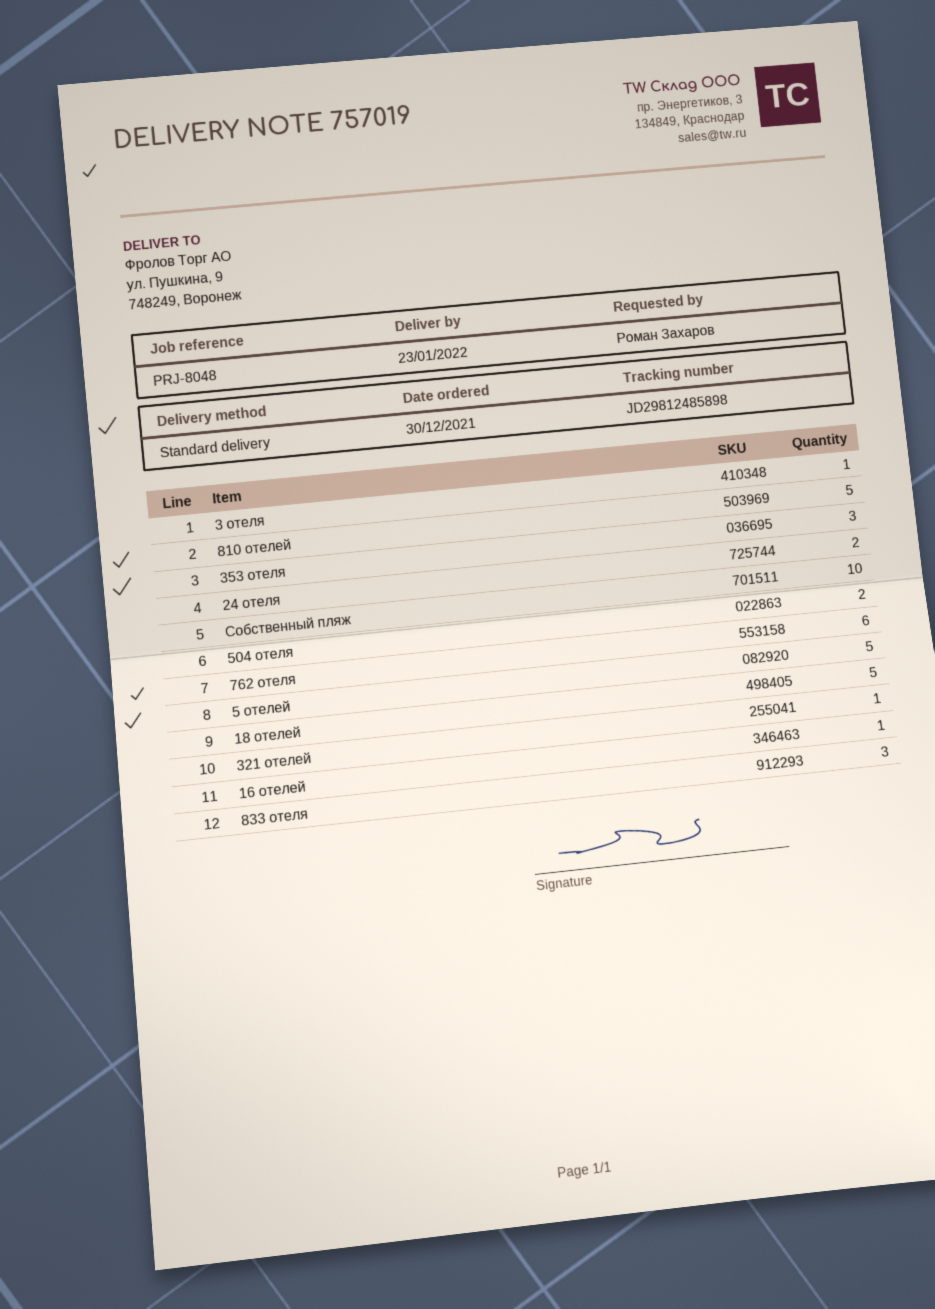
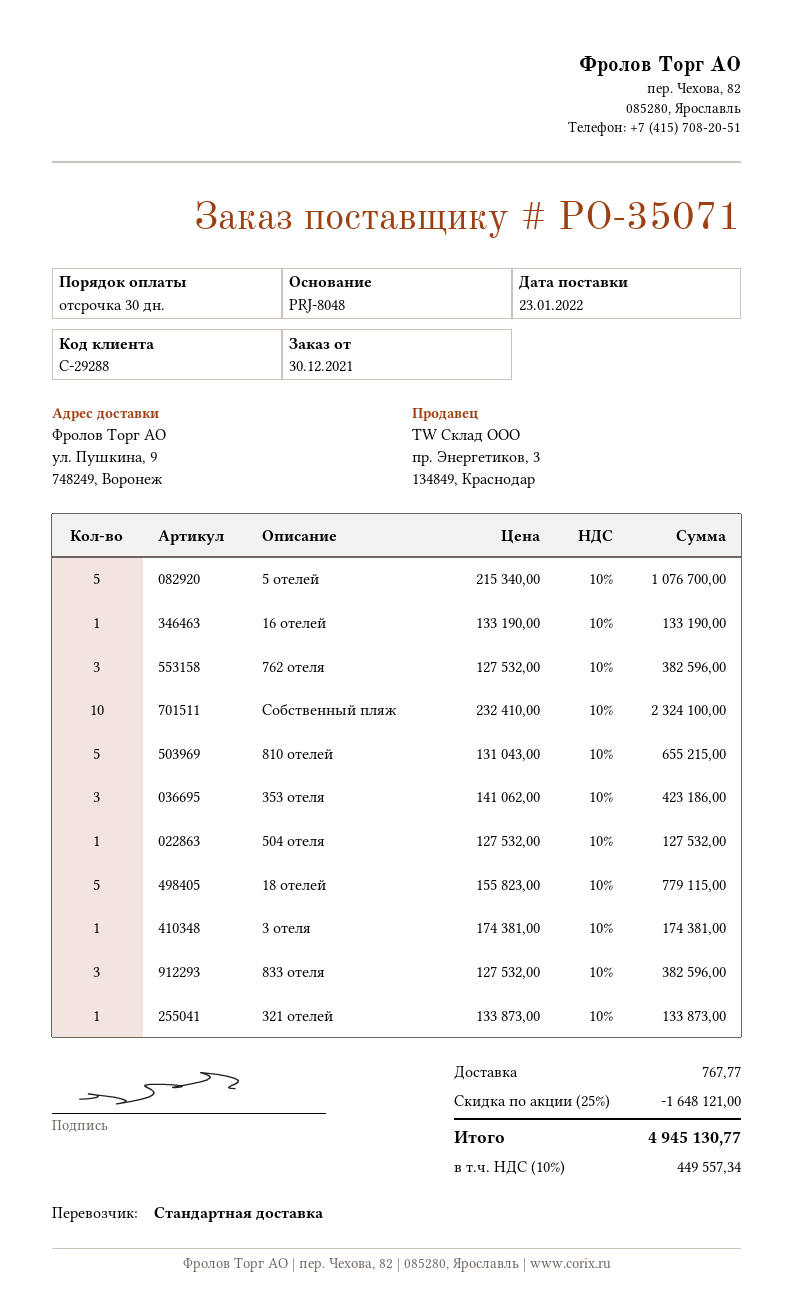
24 отеля: 2 -> none
504 отеля: 2 -> 1
762 отеля: 6 -> 3

